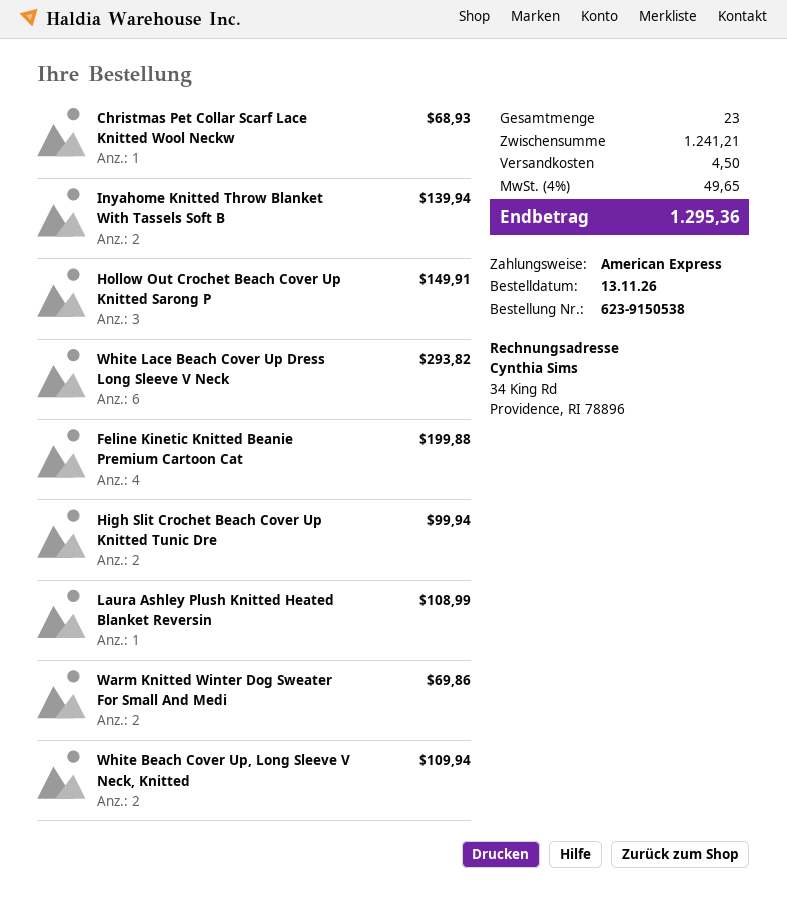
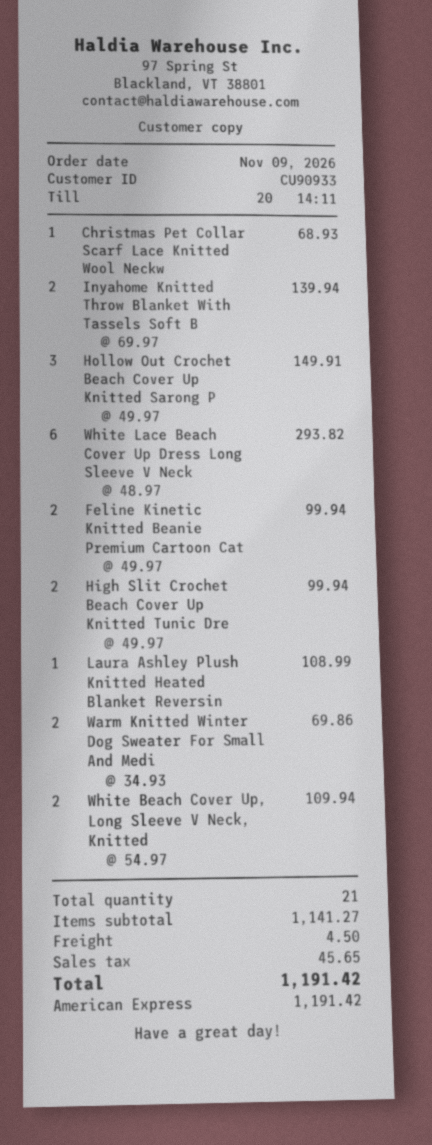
order date: 2026-11-13 -> 2026-11-09
Feline Kinetic Knitted Beanie Premium Cartoon Cat: 4 for 199.88 -> 2 for 99.94
total quantity: 23 -> 21
subtotal: 1241.21 -> 1141.27
tax: 49.65 -> 45.65
total: 1295.36 -> 1191.42

